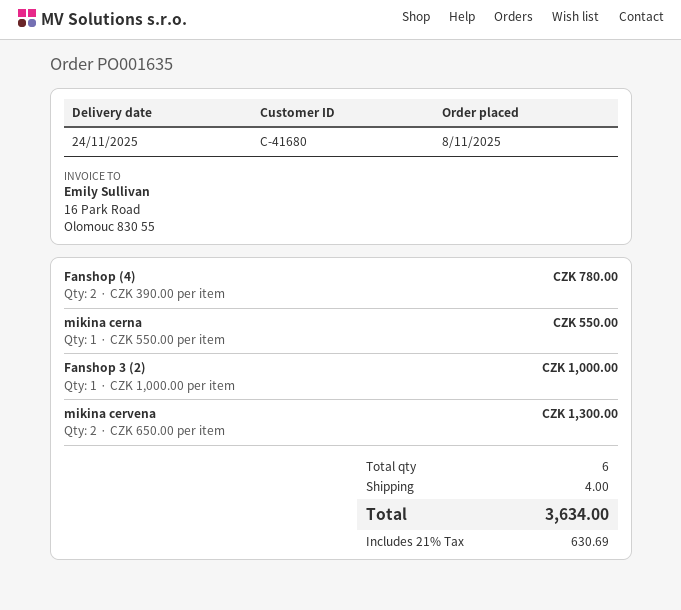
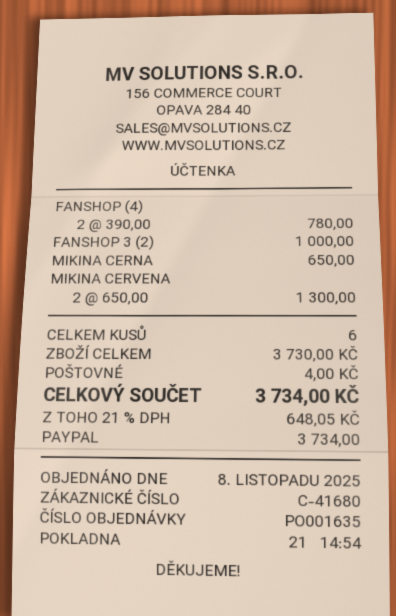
mikina cerna: 1 x 550.00 = 550.00 -> 1 x 650.00 = 650.00
tax: 21% = 630.69 -> 21% = 648.05
total: 3634.00 -> 3734.00

